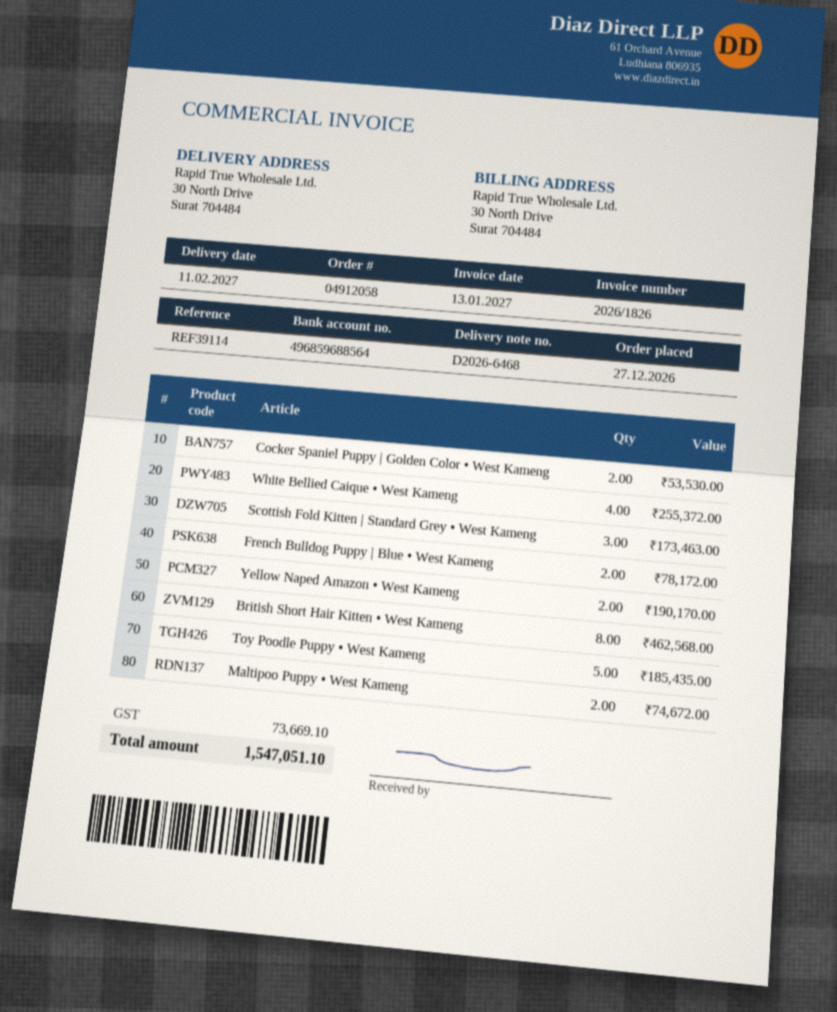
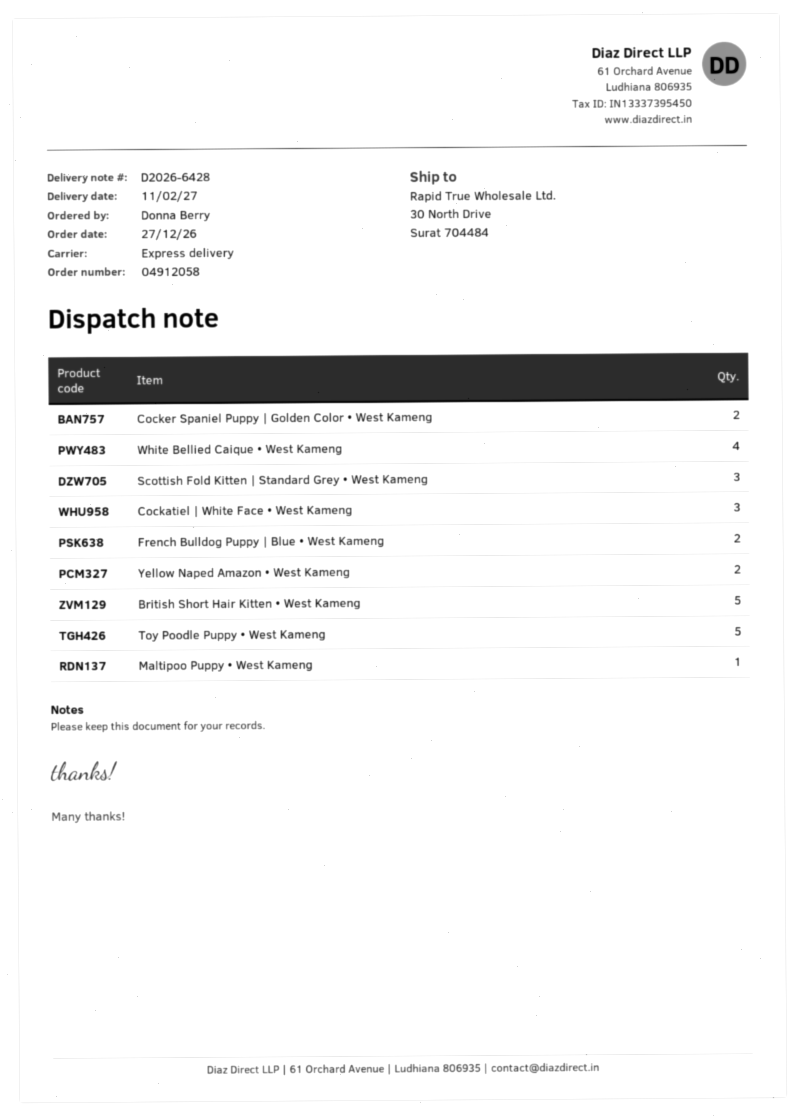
delivery note number: D2026-6468 -> D2026-6428
British Short Hair Kitten • West Kameng: 8 -> 5
Maltipoo Puppy • West Kameng: 2 -> 1
Cockatiel | White Face • West Kameng: none -> 3

